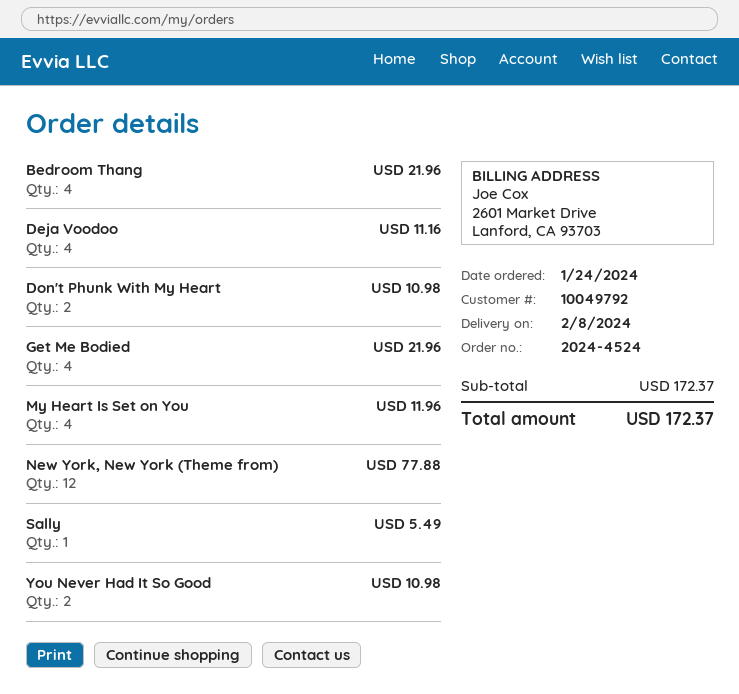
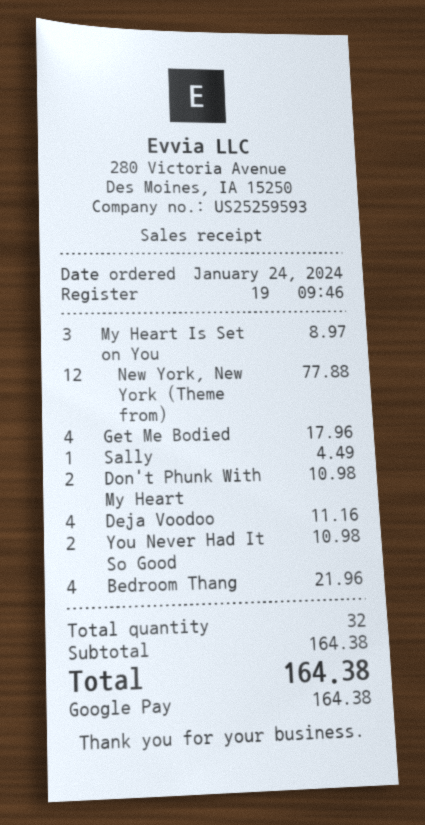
Get Me Bodied: 4 for 21.96 -> 4 for 17.96
My Heart Is Set on You: 4 for 11.96 -> 3 for 8.97
Sally: 1 for 5.49 -> 1 for 4.49
subtotal: 172.37 -> 164.38
total: 172.37 -> 164.38

